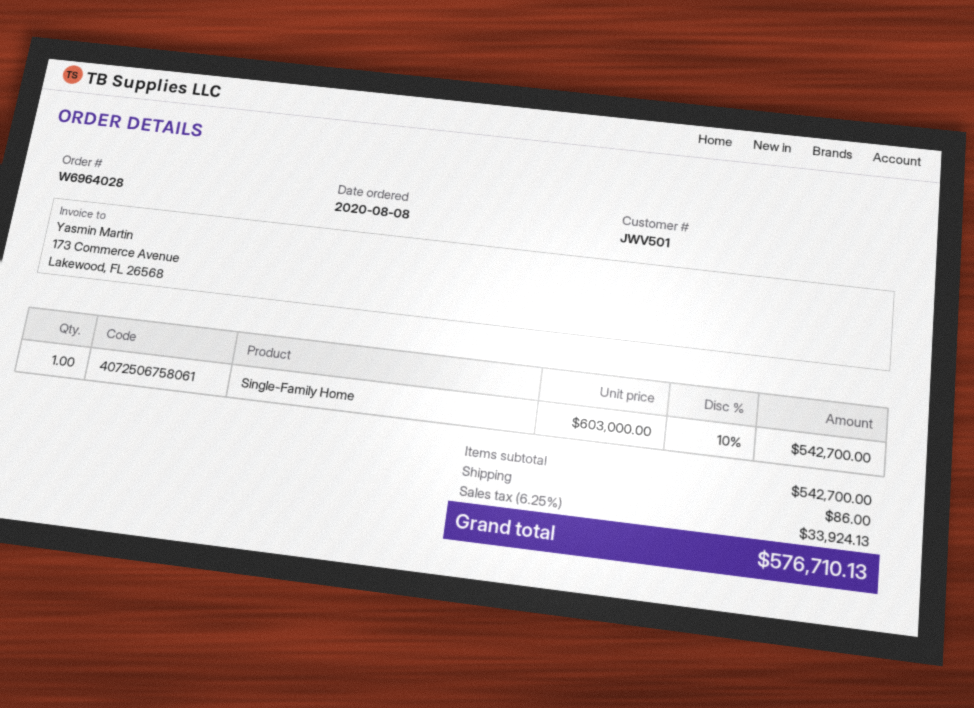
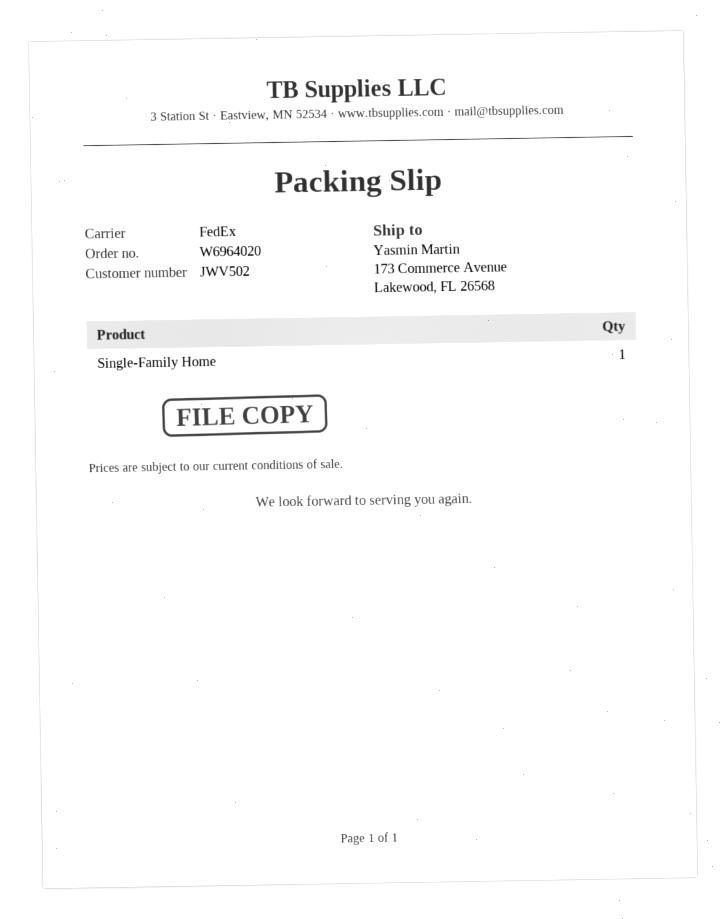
order number: W6964028 -> W6964020
customer number: JWV501 -> JWV502

